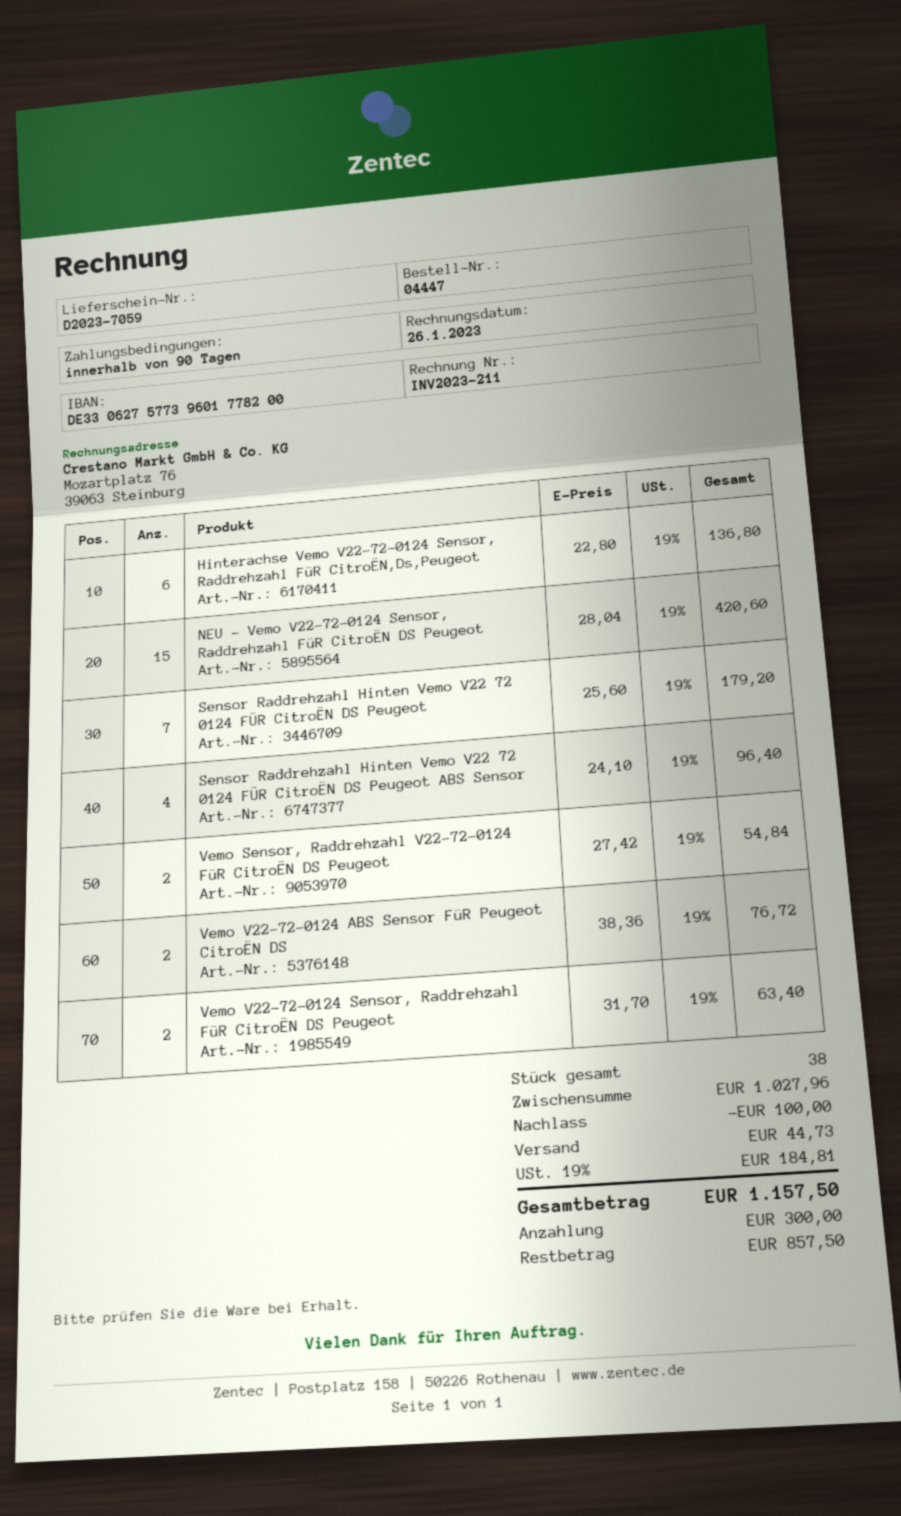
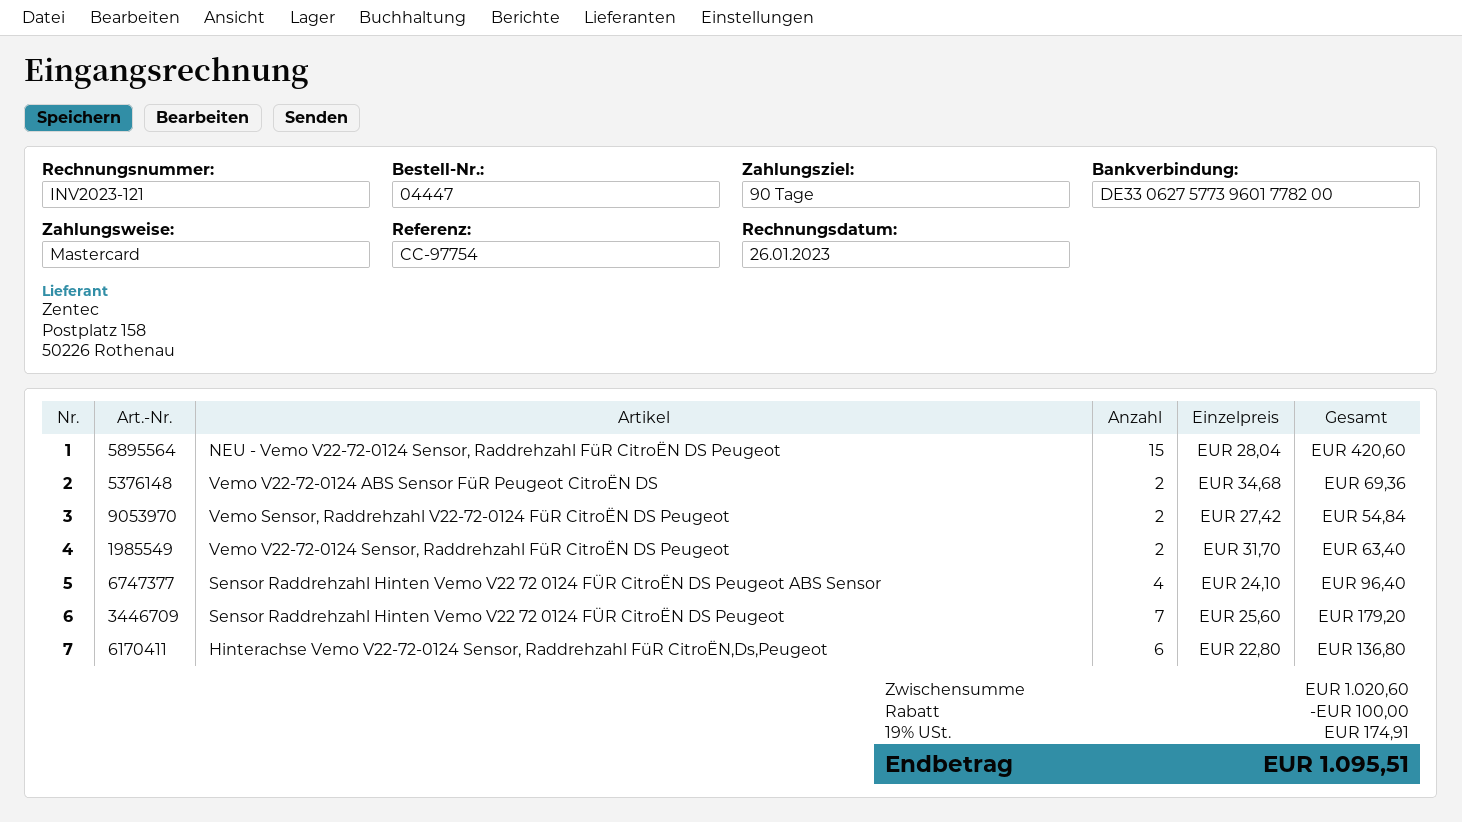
invoice number: INV2023-211 -> INV2023-121
Vemo V22-72-0124 ABS Sensor FüR Peugeot CitroËN DS: 2 x 38.36 = 76.72 -> 2 x 34.68 = 69.36
subtotal: 1027.96 -> 1020.60
shipping: 44.73 -> none
tax: 19% = 184.81 -> 19% = 174.91
total: 1157.50 -> 1095.51

